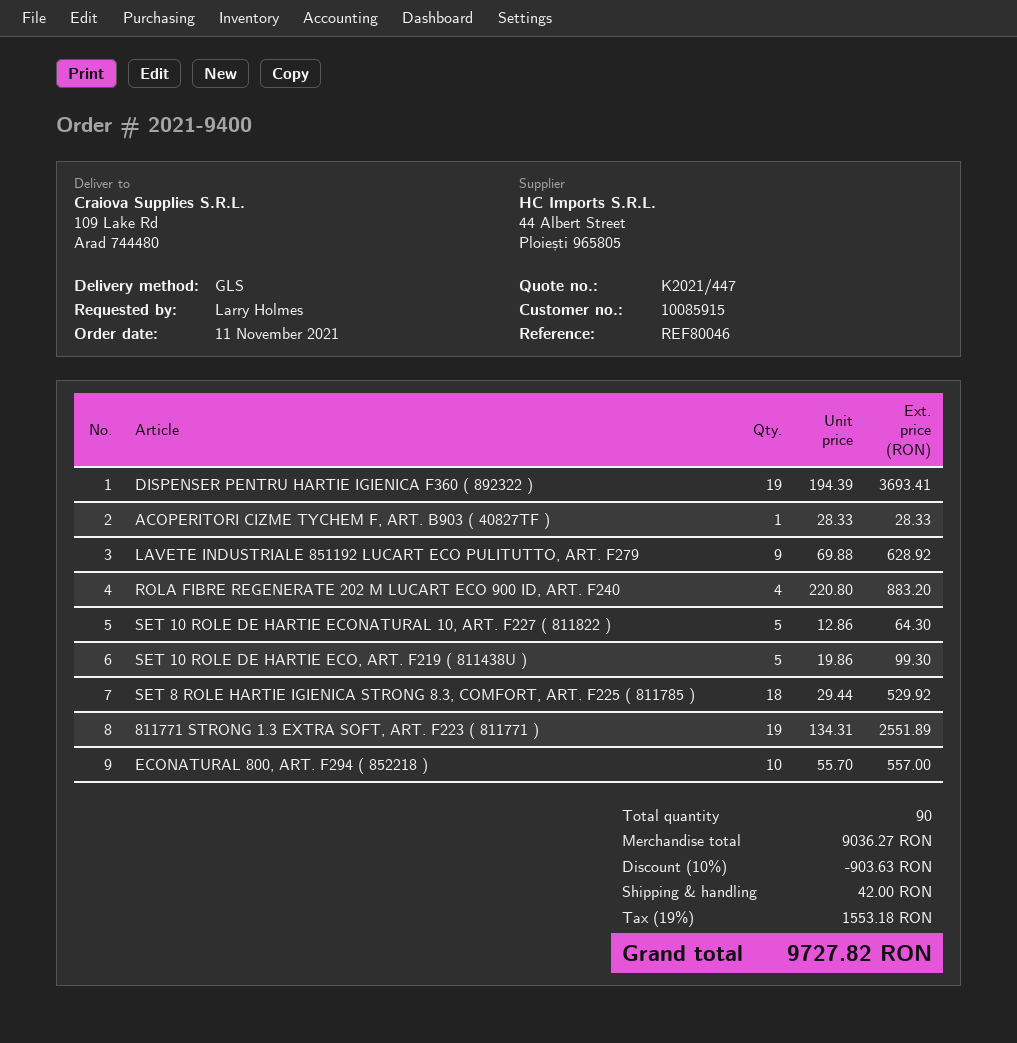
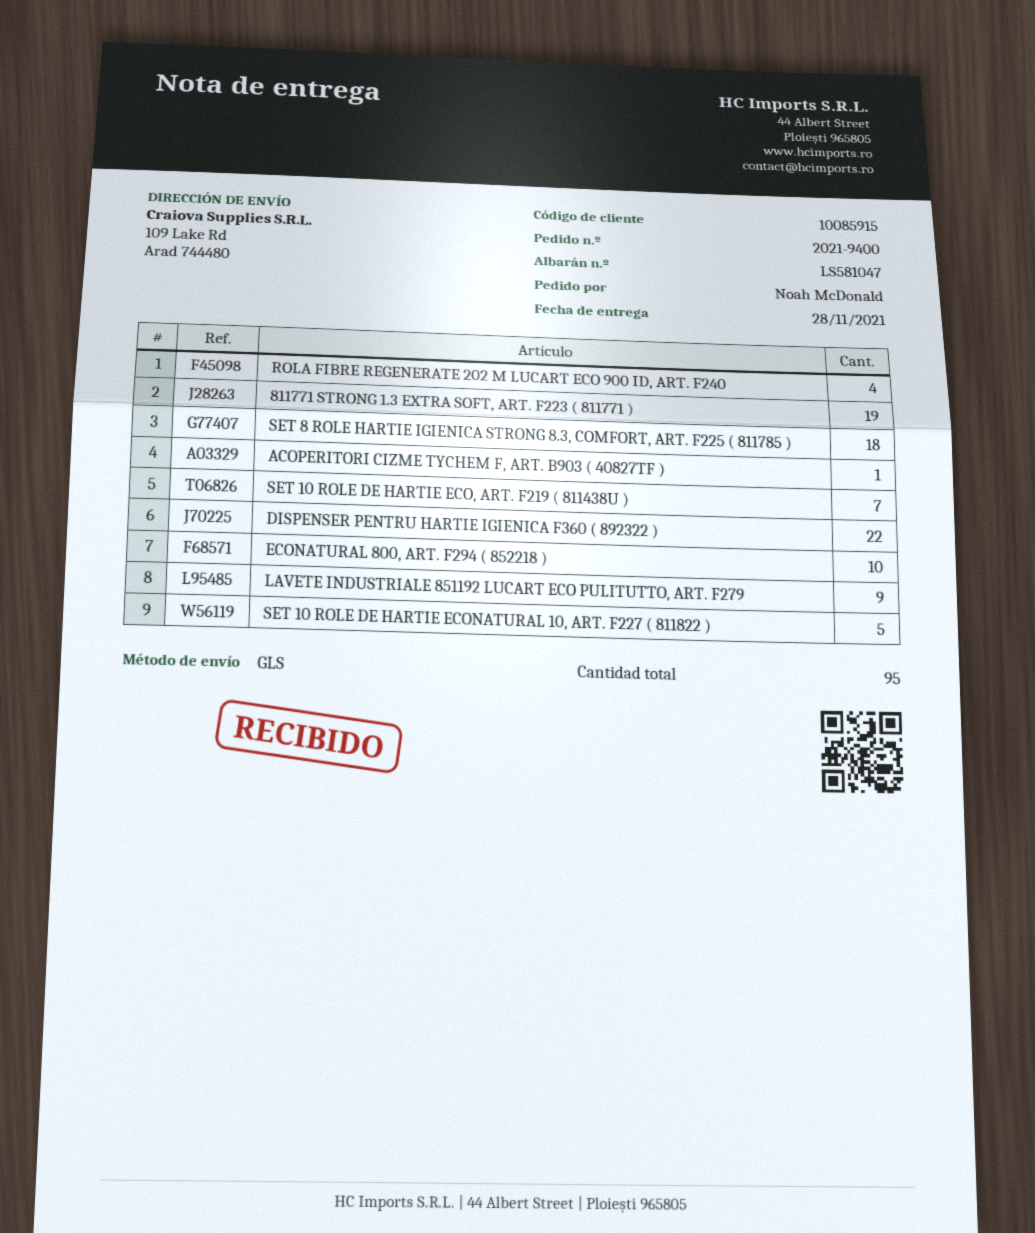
ordered by: Larry Holmes -> Noah McDonald
DISPENSER PENTRU HARTIE IGIENICA F360 ( 892322 ): 19 -> 22
SET 10 ROLE DE HARTIE ECO, ART. F219 ( 811438U ): 5 -> 7
total quantity: 90 -> 95

